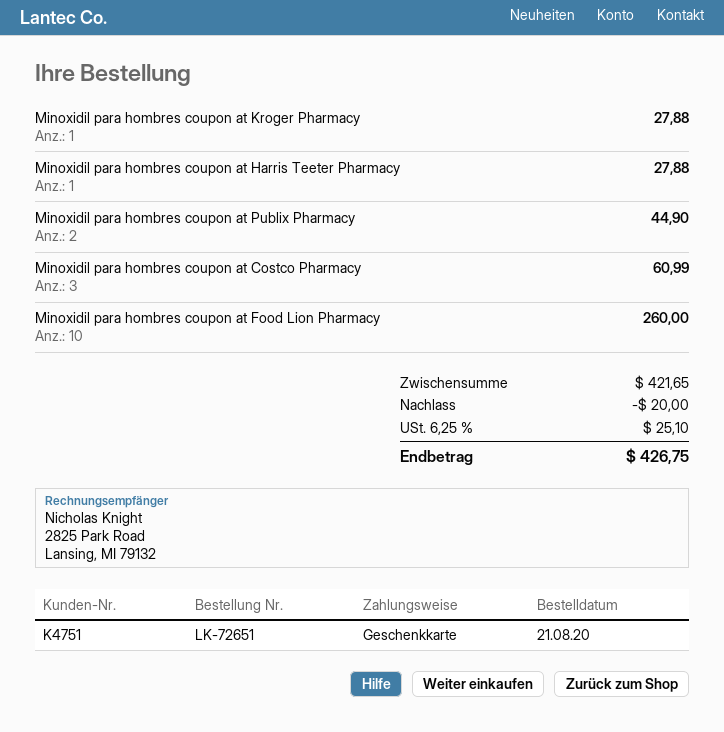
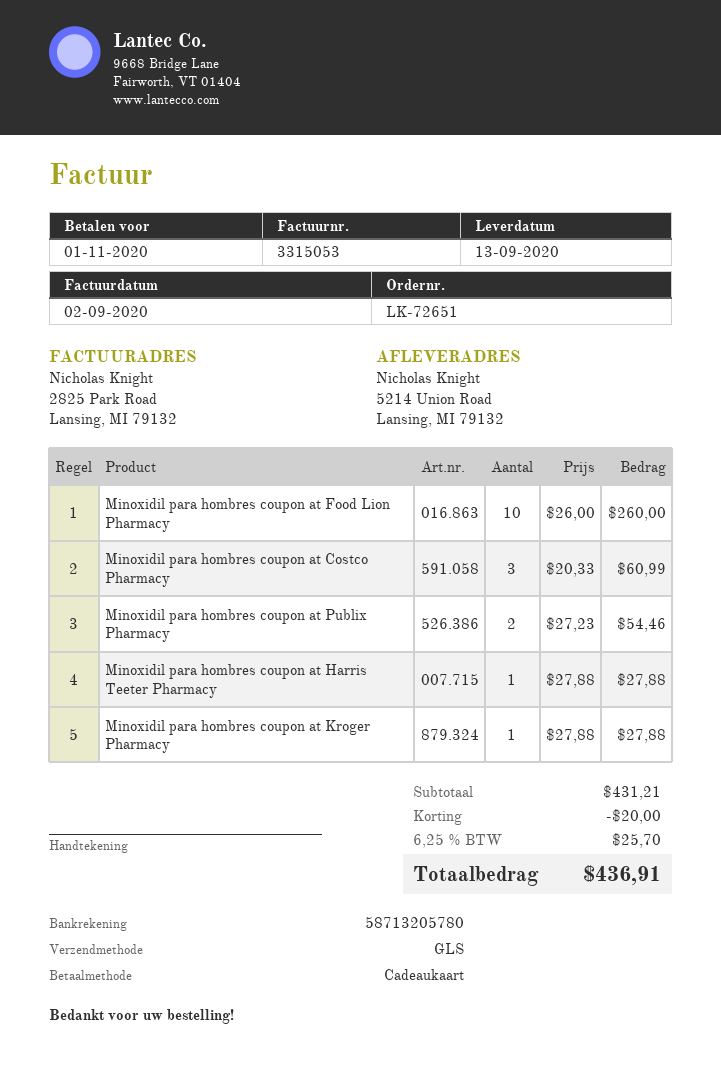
Minoxidil para hombres coupon at Publix Pharmacy: 2 for 44.90 -> 2 for 54.46
subtotal: 421.65 -> 431.21
tax: 6.25% = 25.10 -> 6.25% = 25.70
total: 426.75 -> 436.91

